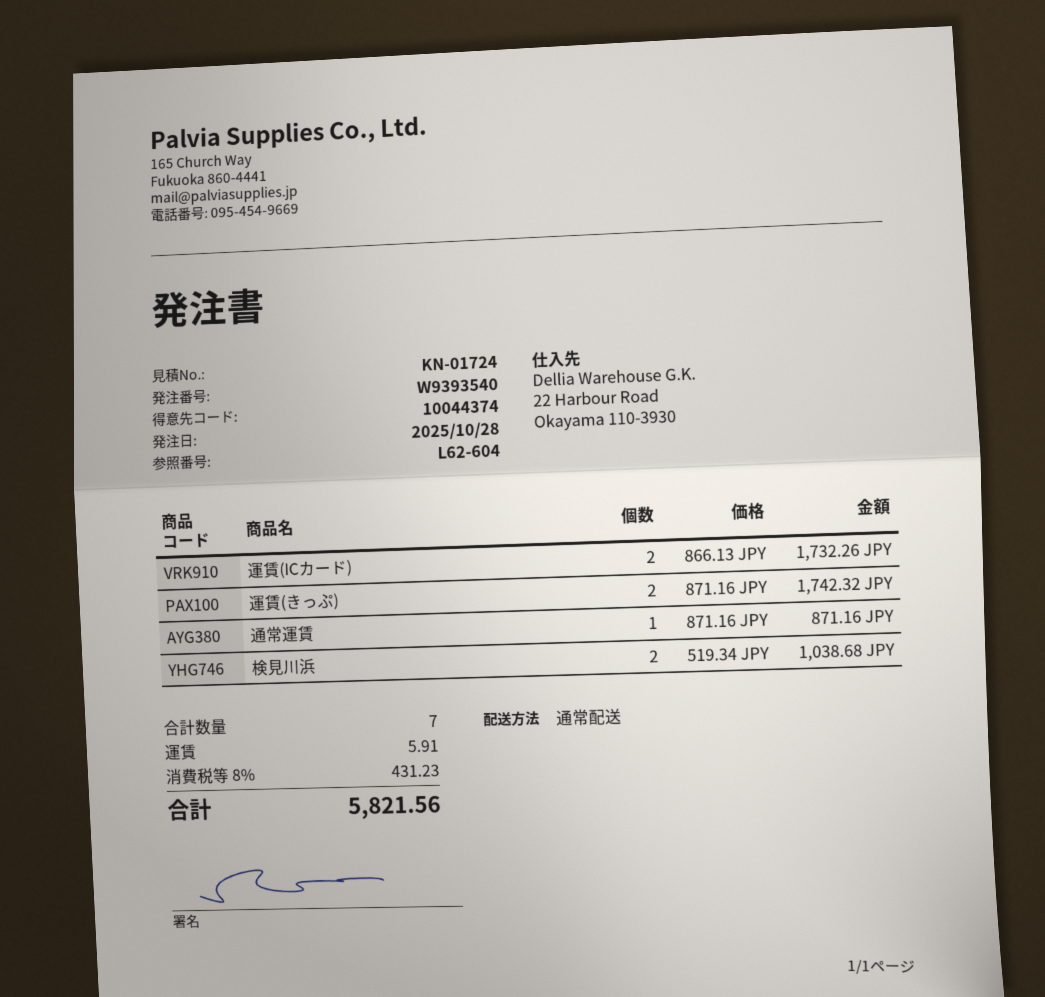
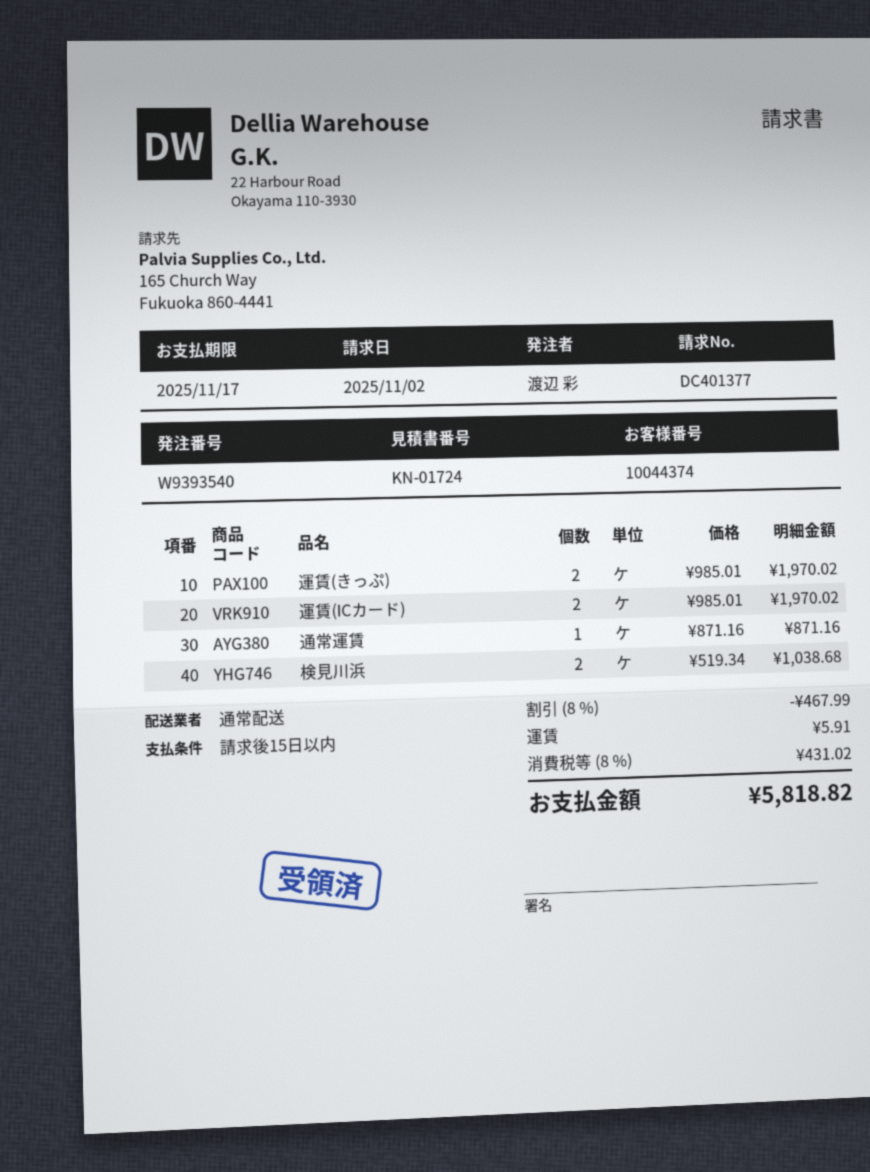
運賃(ICカード): 2 x 866.13 = 1732.26 -> 2 x 985.01 = 1970.02
運賃(きっぷ): 2 x 871.16 = 1742.32 -> 2 x 985.01 = 1970.02
discount: none -> 8% = 467.99
tax: 8% = 431.23 -> 8% = 431.02
total: 5821.56 -> 5818.82

